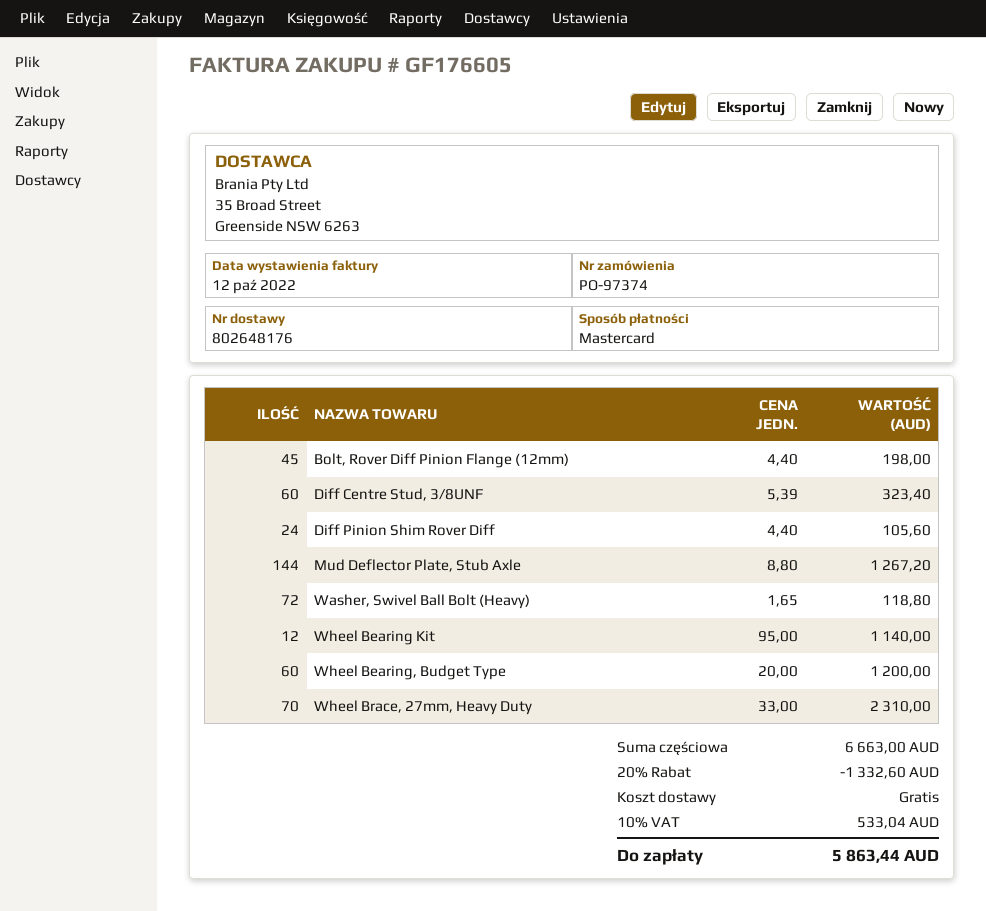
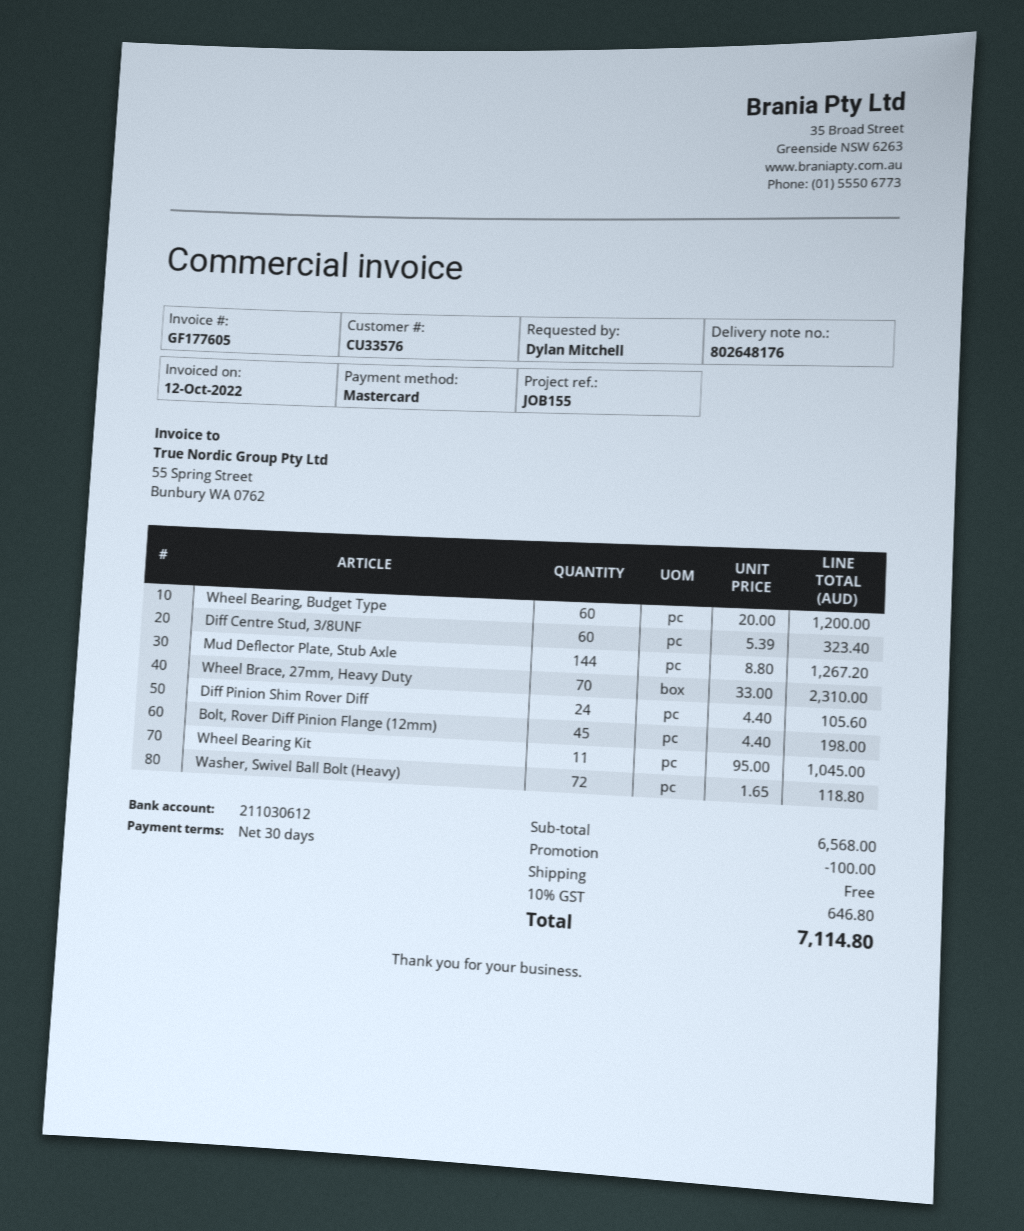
invoice number: GF176605 -> GF177605
Wheel Bearing Kit: 12 x 95.00 = 1140.00 -> 11 x 95.00 = 1045.00
subtotal: 6663.00 -> 6568.00
discount: 1332.60 -> 100.00
tax: 10% = 533.04 -> 10% = 646.80
total: 5863.44 -> 7114.80

